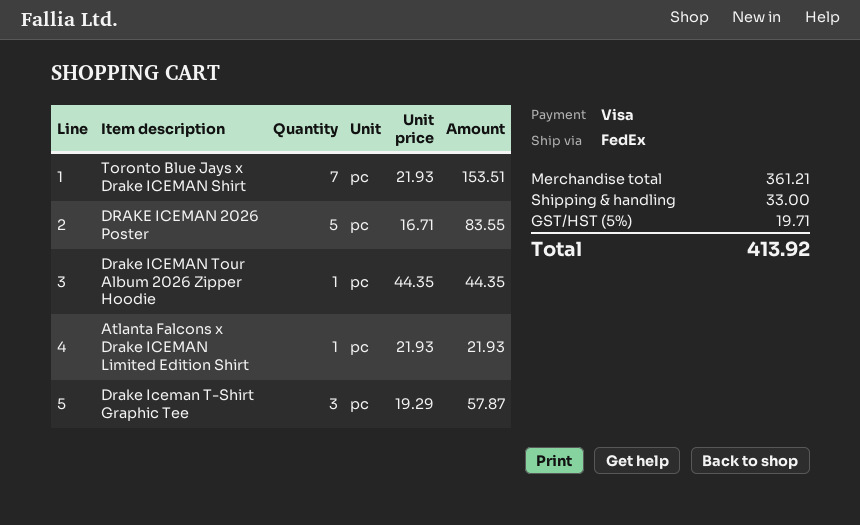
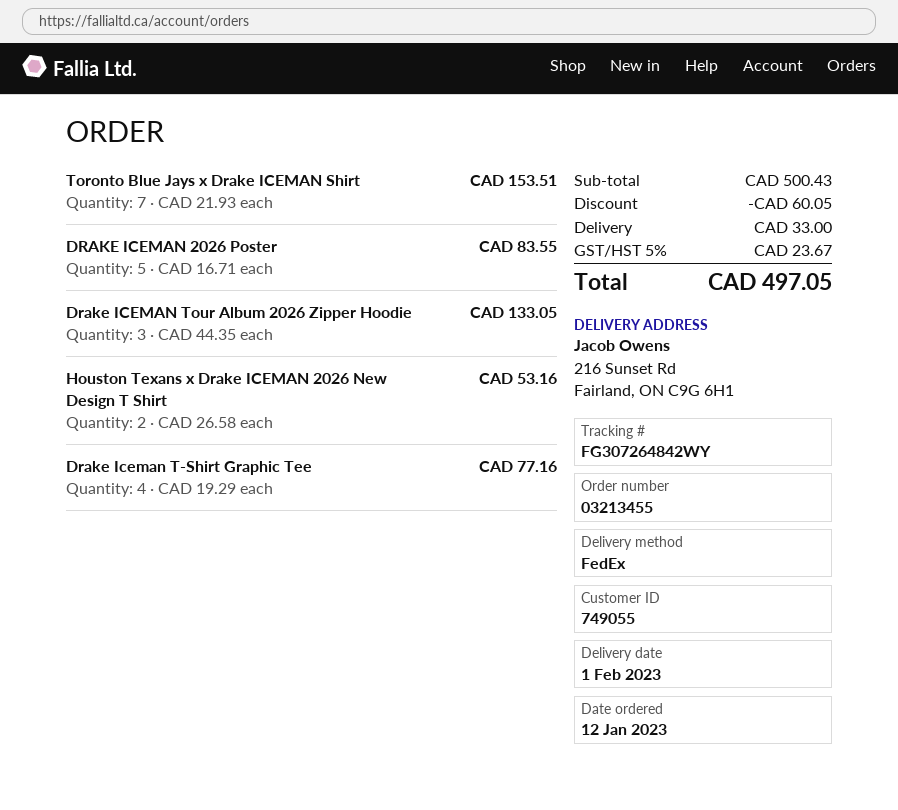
Drake ICEMAN Tour Album 2026 Zipper Hoodie: 1 x 44.35 = 44.35 -> 3 x 44.35 = 133.05
Atlanta Falcons x Drake ICEMAN Limited Edition Shirt: 1 x 21.93 = 21.93 -> none
Drake Iceman T-Shirt Graphic Tee: 3 x 19.29 = 57.87 -> 4 x 19.29 = 77.16
Houston Texans x Drake ICEMAN 2026 New Design T Shirt: none -> 2 x 26.58 = 53.16
subtotal: 361.21 -> 500.43
discount: none -> 60.05
tax: 5% = 19.71 -> 5% = 23.67
total: 413.92 -> 497.05

